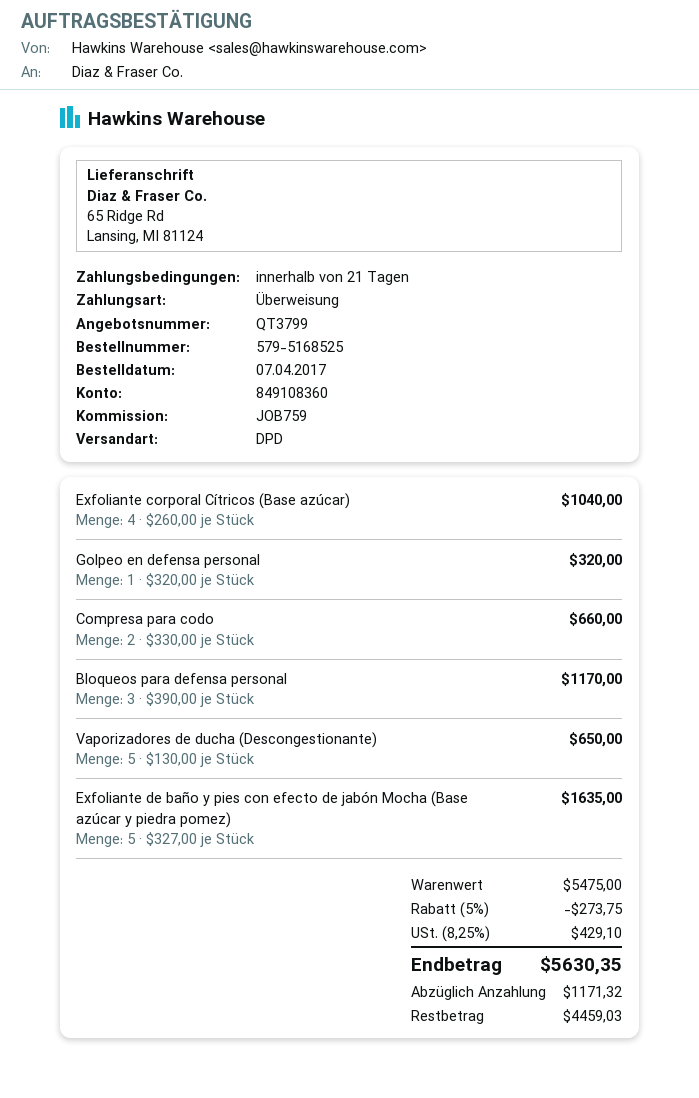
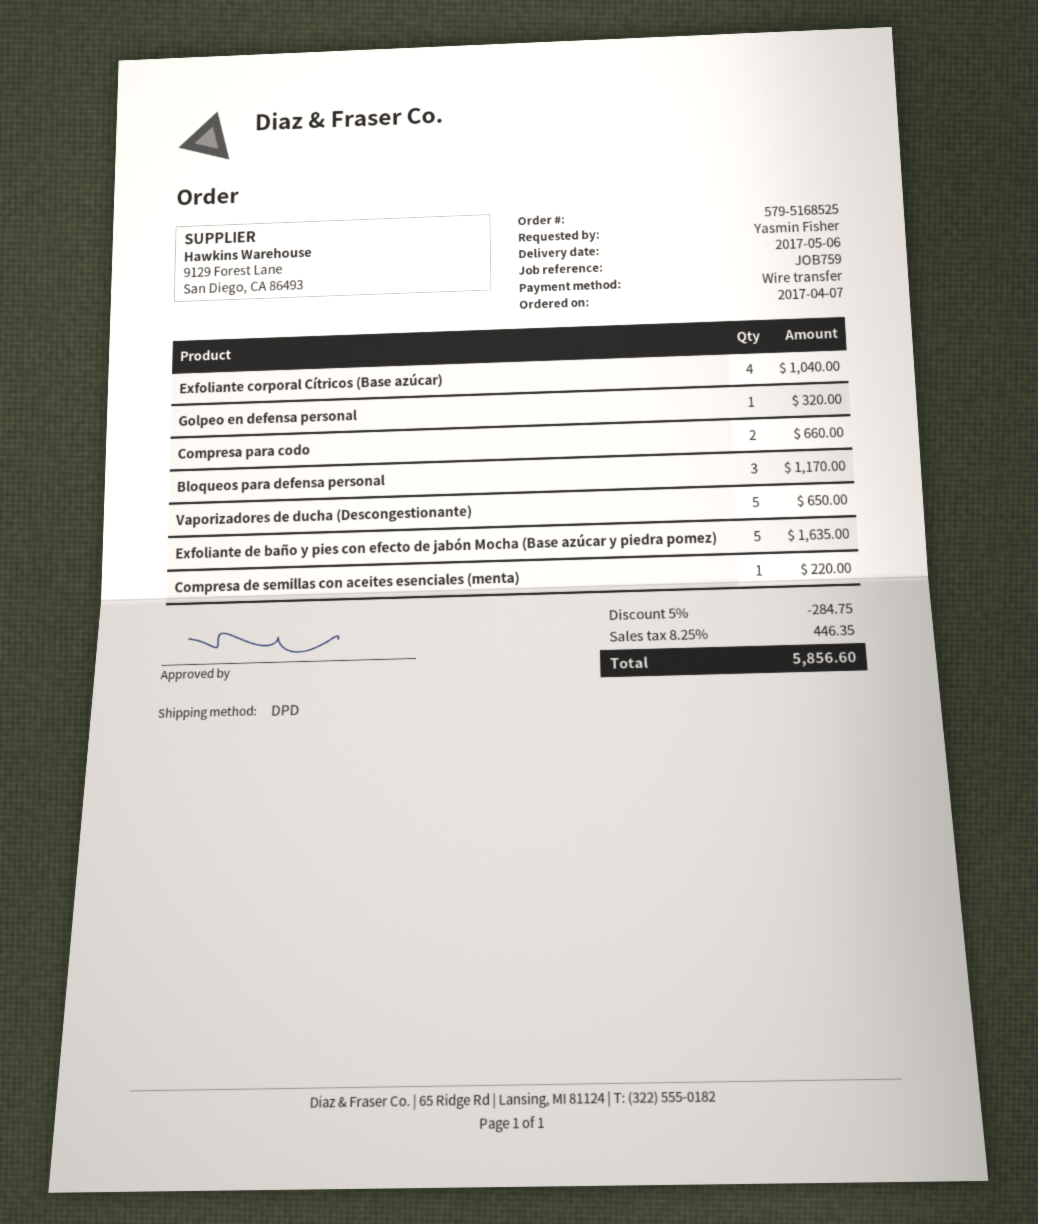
Compresa de semillas con aceites esenciales (menta): none -> 1 for 220.00
discount: 5% = 273.75 -> 5% = 284.75
tax: 8.25% = 429.10 -> 8.25% = 446.35
total: 5630.35 -> 5856.60

